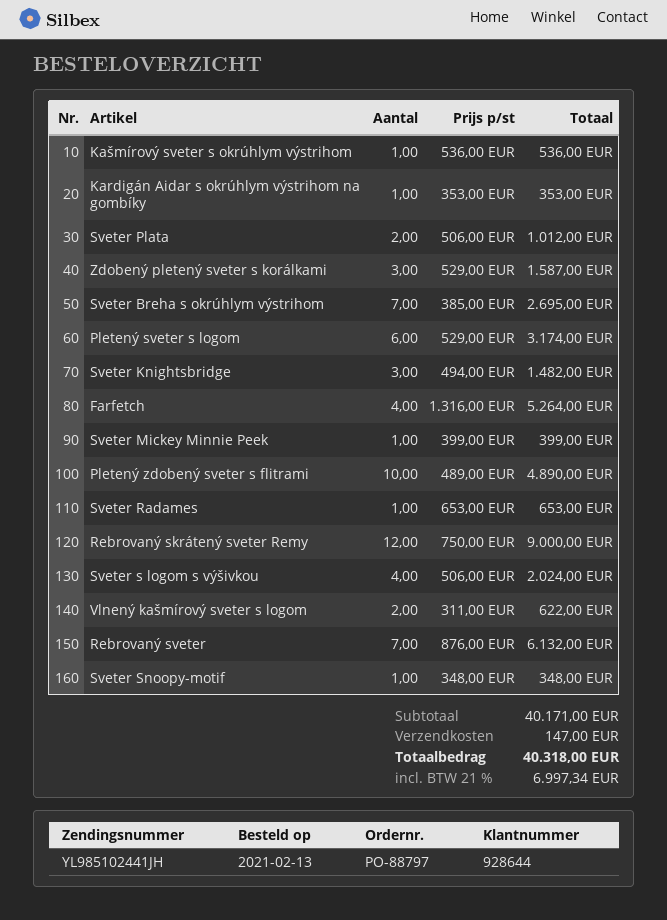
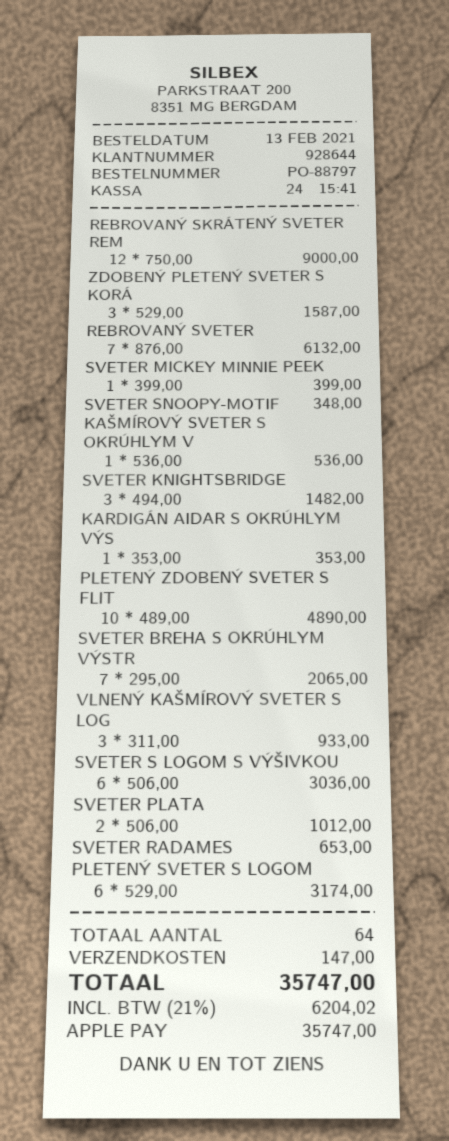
Sveter Breha s okrúhlym výstrihom: 7 x 385.00 = 2695.00 -> 7 x 295.00 = 2065.00
Farfetch: 4 x 1316.00 = 5264.00 -> none
Sveter s logom s výšivkou: 4 x 506.00 = 2024.00 -> 6 x 506.00 = 3036.00
Vlnený kašmírový sveter s logom: 2 x 311.00 = 622.00 -> 3 x 311.00 = 933.00
tax: 21% = 6997.34 -> 21% = 6204.02
total: 40318.00 -> 35747.00

